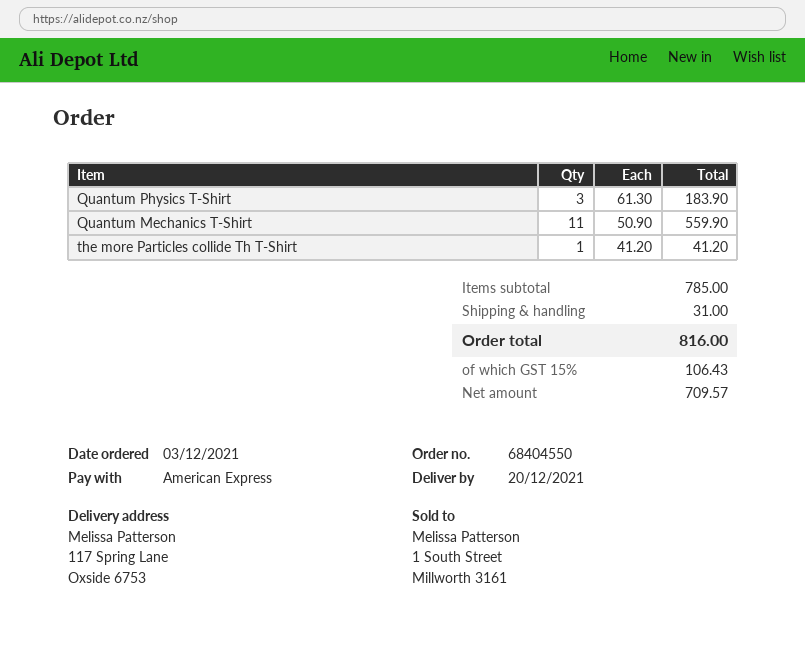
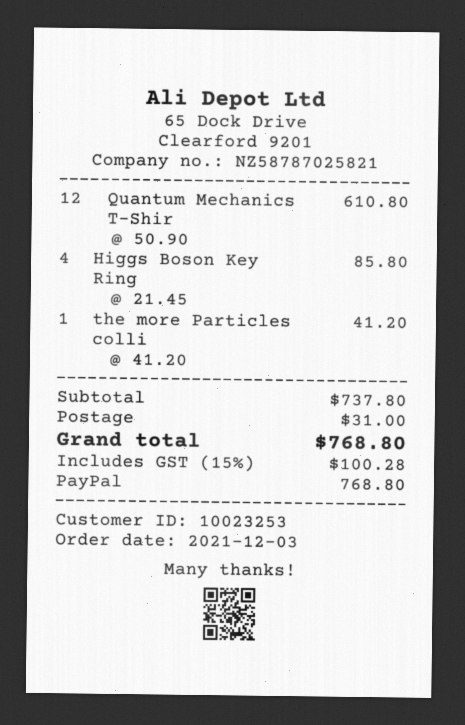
payment method: American Express -> PayPal
Quantum Physics T-Shirt: 3 x 61.30 = 183.90 -> none
Quantum Mechanics T-Shirt: 11 x 50.90 = 559.90 -> 12 x 50.90 = 610.80
Higgs Boson Key Ring: none -> 4 x 21.45 = 85.80
subtotal: 785.00 -> 737.80
tax: 15% = 106.43 -> 15% = 100.28
total: 816.00 -> 768.80

